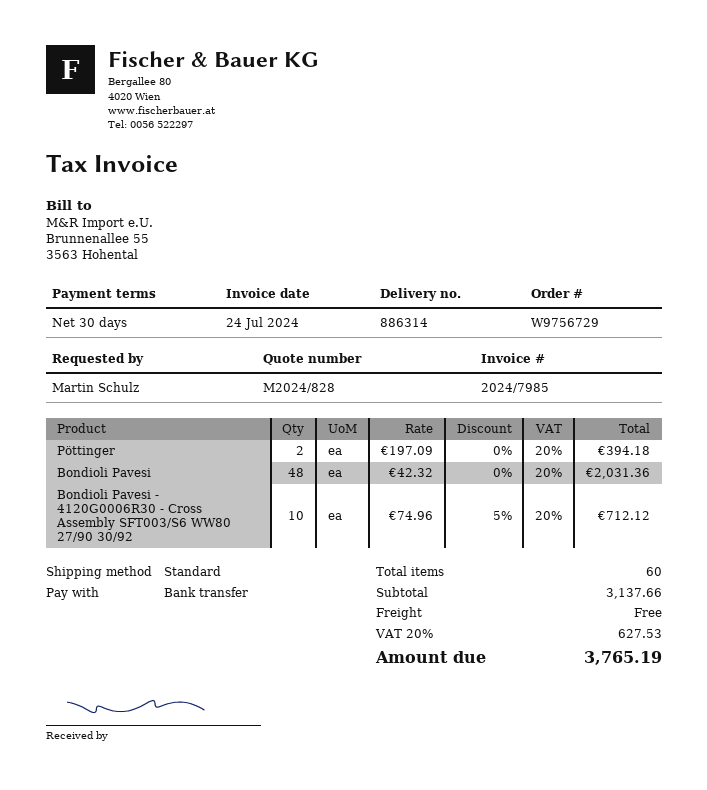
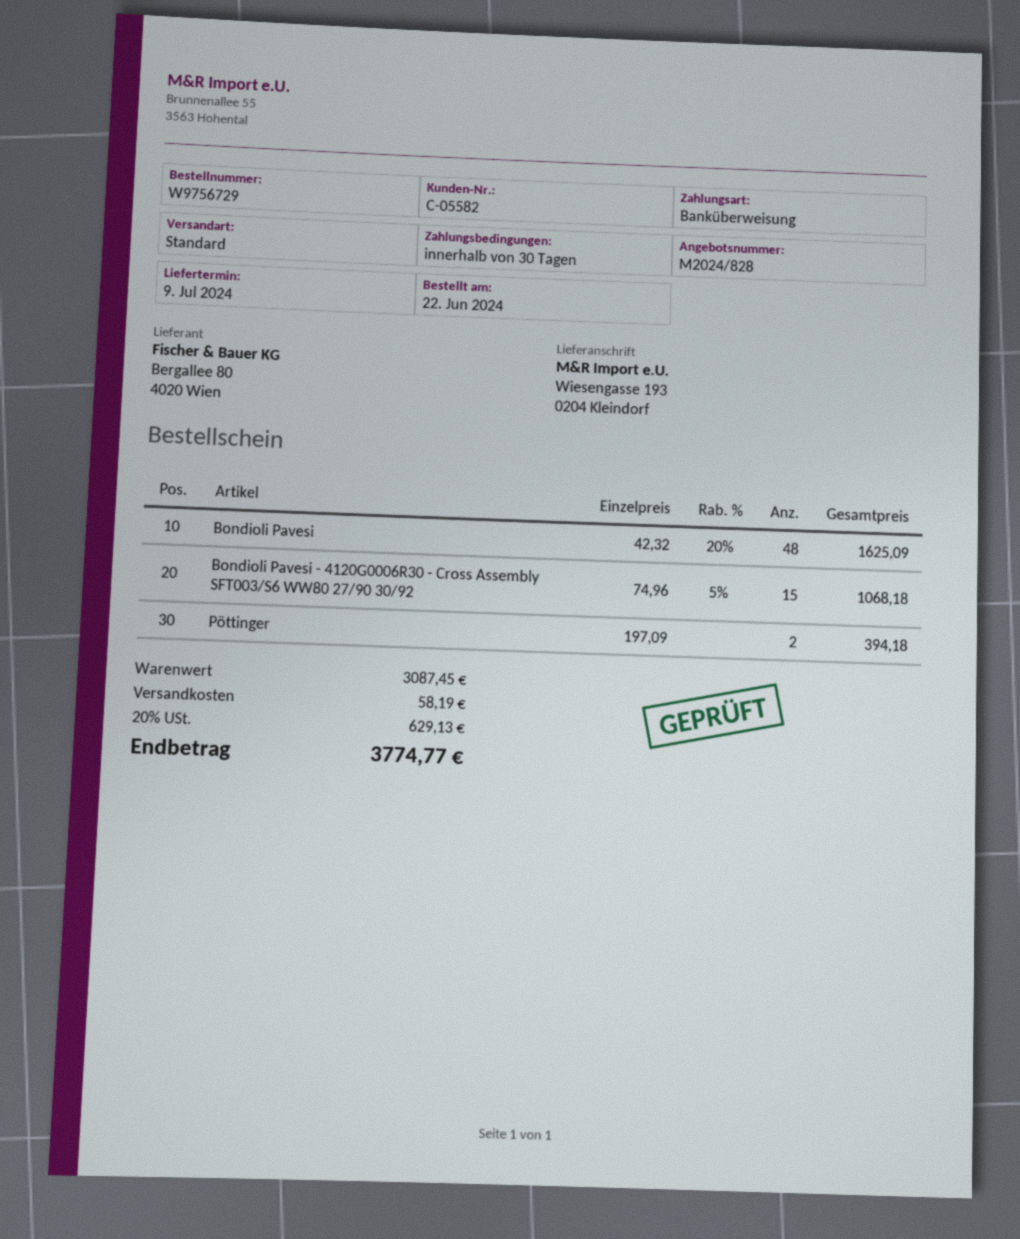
Bondioli Pavesi: 48 x 42.32 = 2031.36 -> 48 x 42.32 - 20% = 1625.09
Bondioli Pavesi - 4120G0006R30 - Cross Assembly SFT003/S6 WW80 27/90 30/92: 10 x 74.96 - 5% = 712.12 -> 15 x 74.96 - 5% = 1068.18
subtotal: 3137.66 -> 3087.45
shipping: 0.00 -> 58.19
tax: 20% = 627.53 -> 20% = 629.13
total: 3765.19 -> 3774.77

